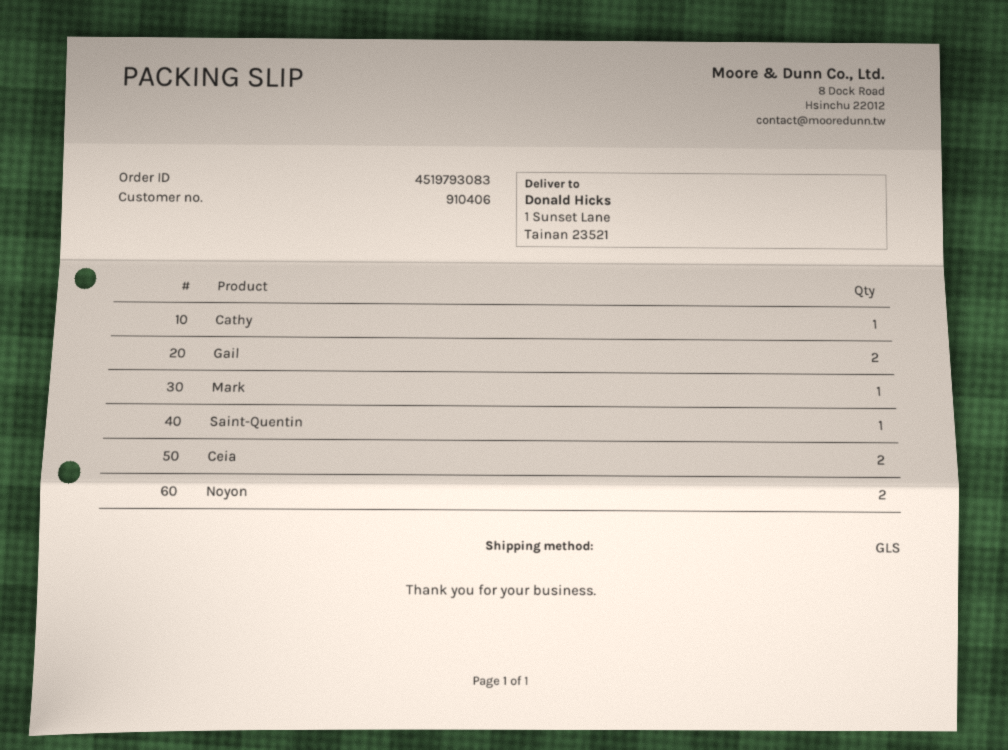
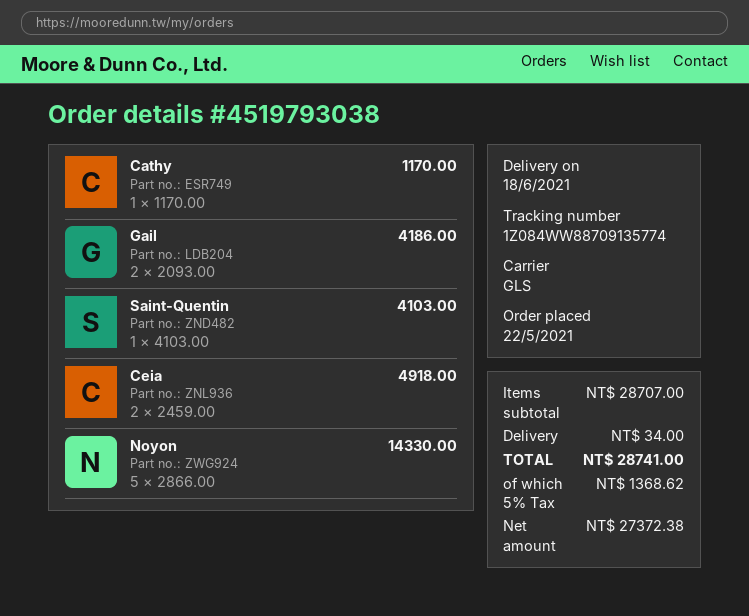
order number: 4519793083 -> 4519793038
Mark: 1 -> none
Noyon: 2 -> 5

